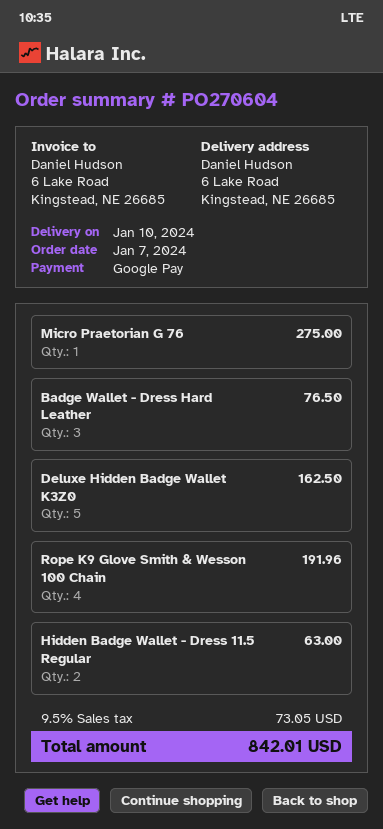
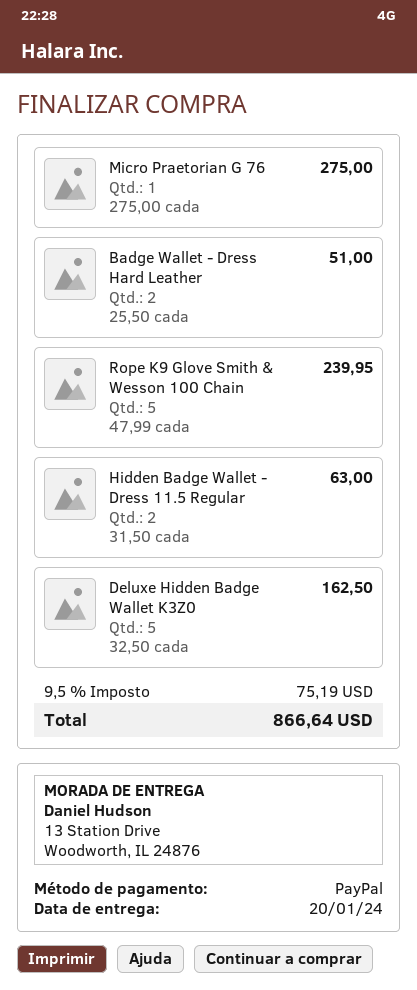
delivery date: 2024-01-10 -> 2024-01-20
payment method: Google Pay -> PayPal
ship to: 6 Lake Road, Kingstead, NE 26685 -> 13 Station Drive, Woodworth, IL 24876
Badge Wallet - Dress Hard Leather: 3 for 76.50 -> 2 for 51.00
Rope K9 Glove Smith & Wesson 100 Chain: 4 for 191.96 -> 5 for 239.95
tax: 9.5% = 73.05 -> 9.5% = 75.19
total: 842.01 -> 866.64

